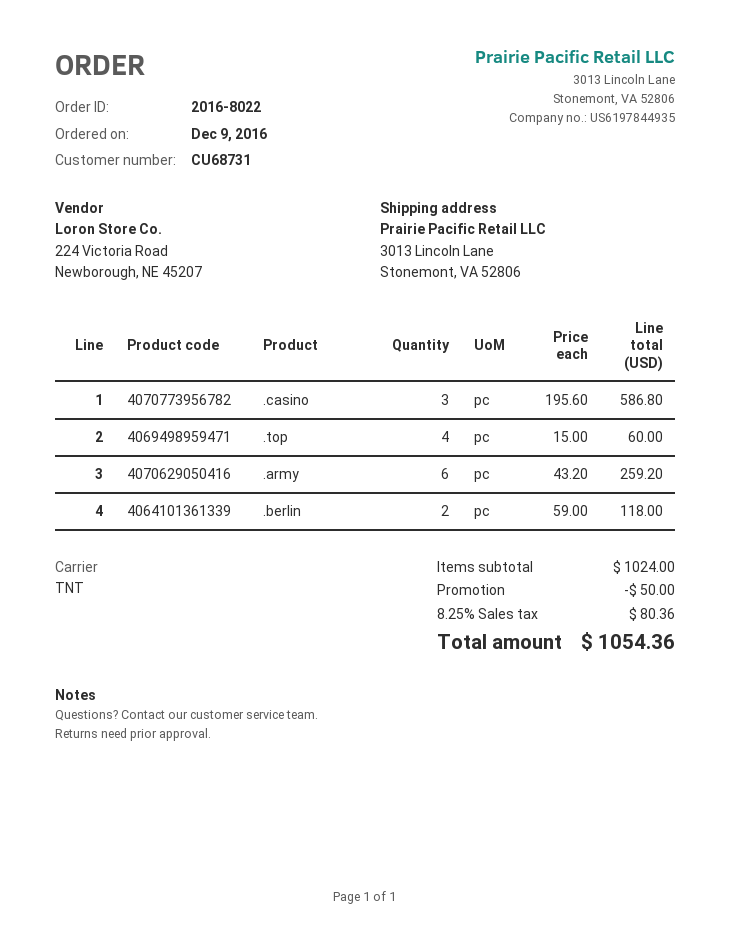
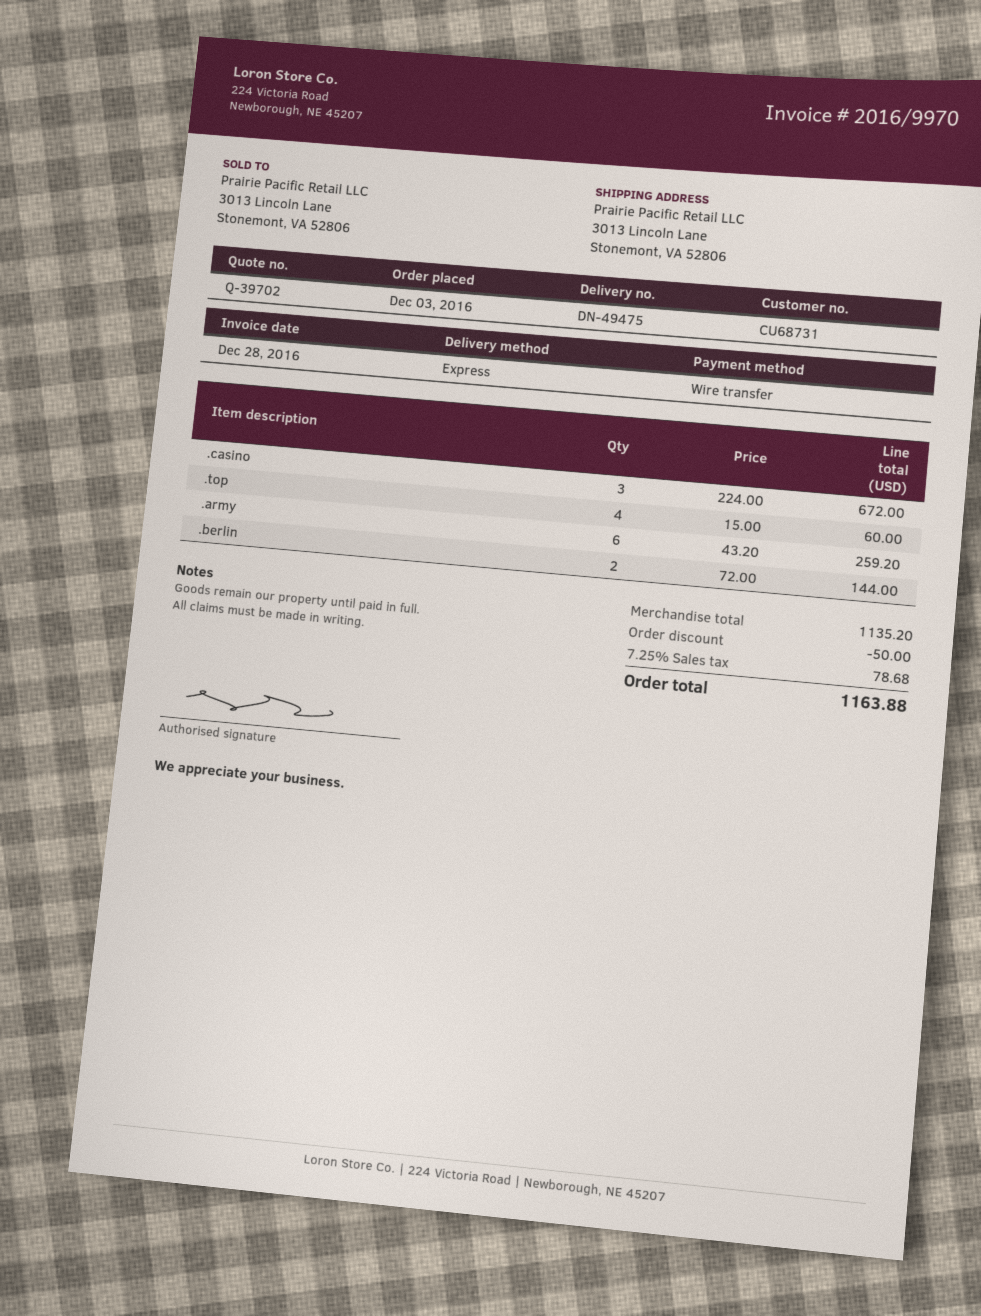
order date: 2016-12-09 -> 2016-12-03
shipping method: TNT -> express
.casino: 3 x 195.60 = 586.80 -> 3 x 224.00 = 672.00
.berlin: 2 x 59.00 = 118.00 -> 2 x 72.00 = 144.00
subtotal: 1024.00 -> 1135.20
tax: 8.25% = 80.36 -> 7.25% = 78.68
total: 1054.36 -> 1163.88

